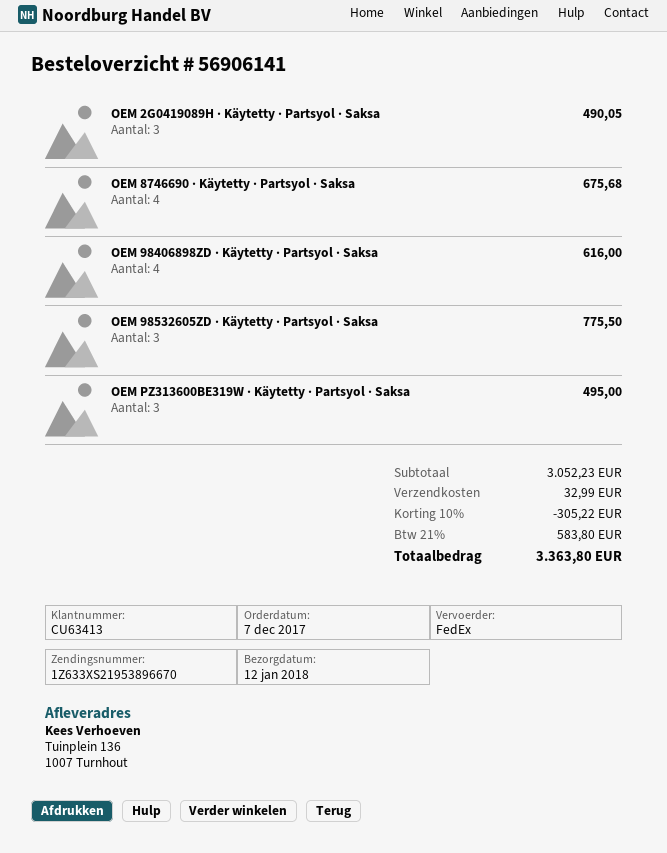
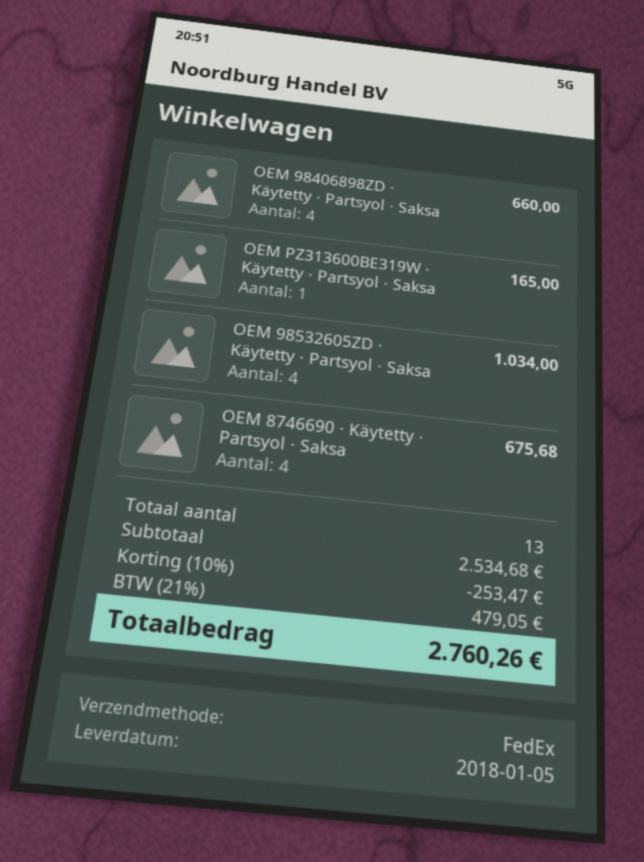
delivery date: 2018-01-12 -> 2018-01-05
OEM 2G0419089H · Käytetty · Partsyol · Saksa: 3 for 490.05 -> none
OEM 98406898ZD · Käytetty · Partsyol · Saksa: 4 for 616.00 -> 4 for 660.00
OEM 98532605ZD · Käytetty · Partsyol · Saksa: 3 for 775.50 -> 4 for 1034.00
OEM PZ313600BE319W · Käytetty · Partsyol · Saksa: 3 for 495.00 -> 1 for 165.00
subtotal: 3052.23 -> 2534.68
discount: 10% = 305.22 -> 10% = 253.47
shipping: 32.99 -> none
tax: 21% = 583.80 -> 21% = 479.05
total: 3363.80 -> 2760.26

